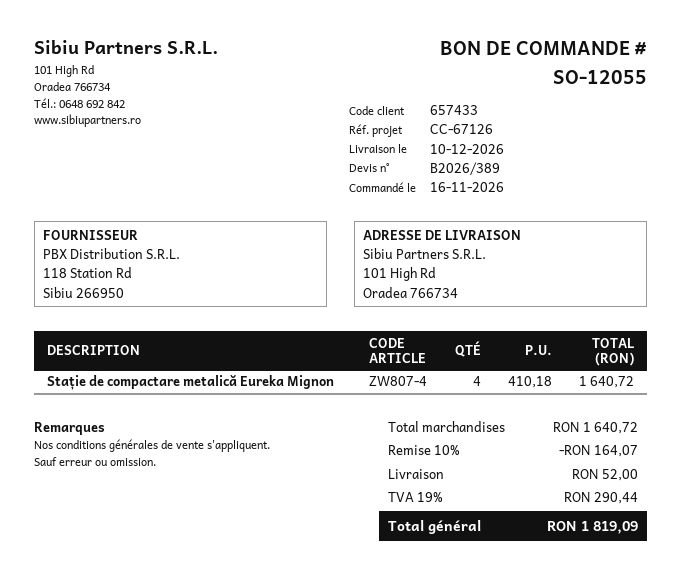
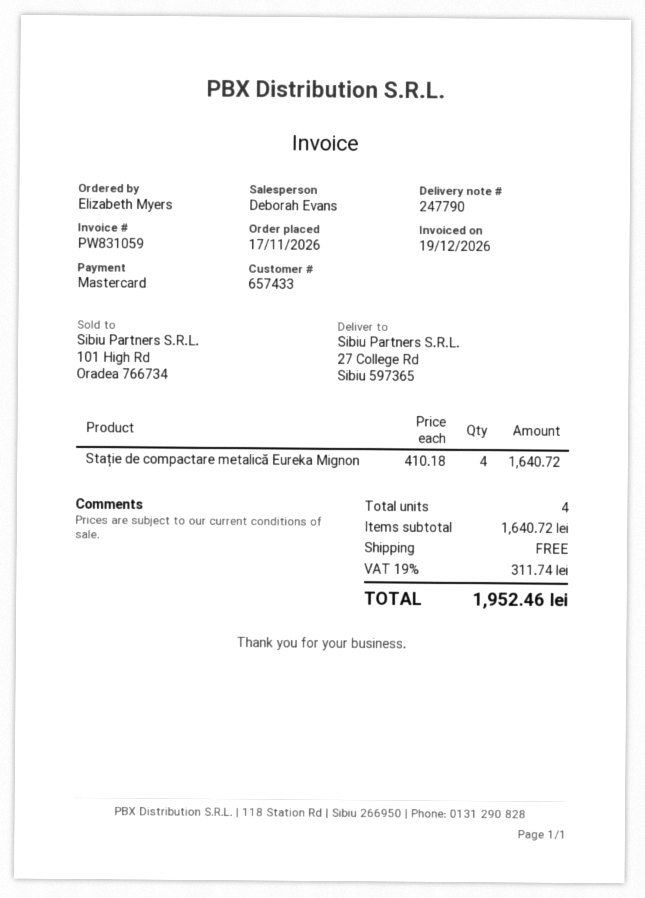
order date: 2026-11-16 -> 2026-11-17
ship to: 101 High Rd, Oradea 766734 -> 27 College Rd, Sibiu 597365
discount: 10% = 164.07 -> none
shipping: 52.00 -> 0.00
tax: 19% = 290.44 -> 19% = 311.74
total: 1819.09 -> 1952.46

